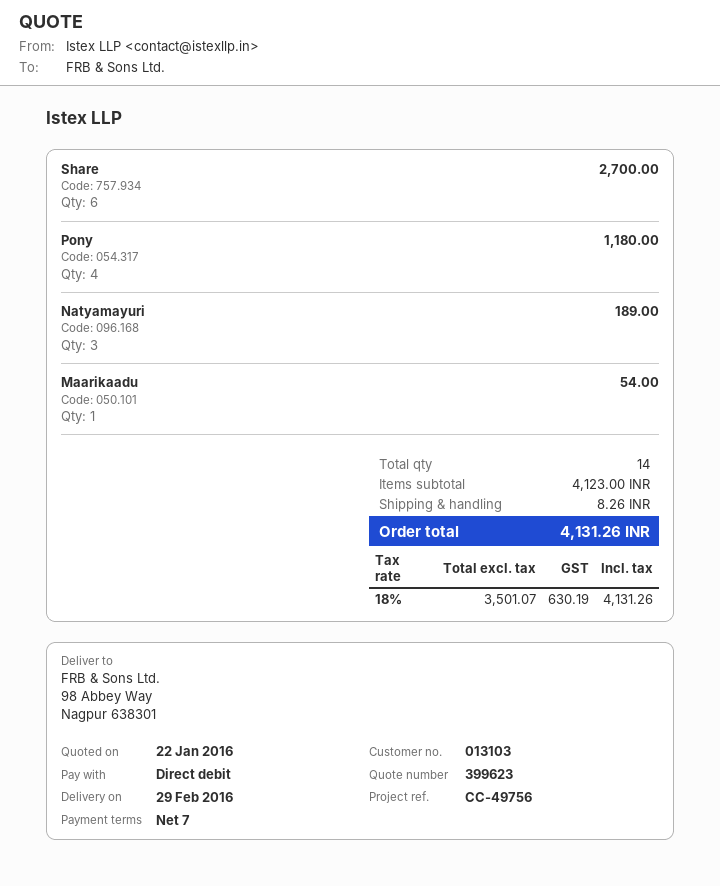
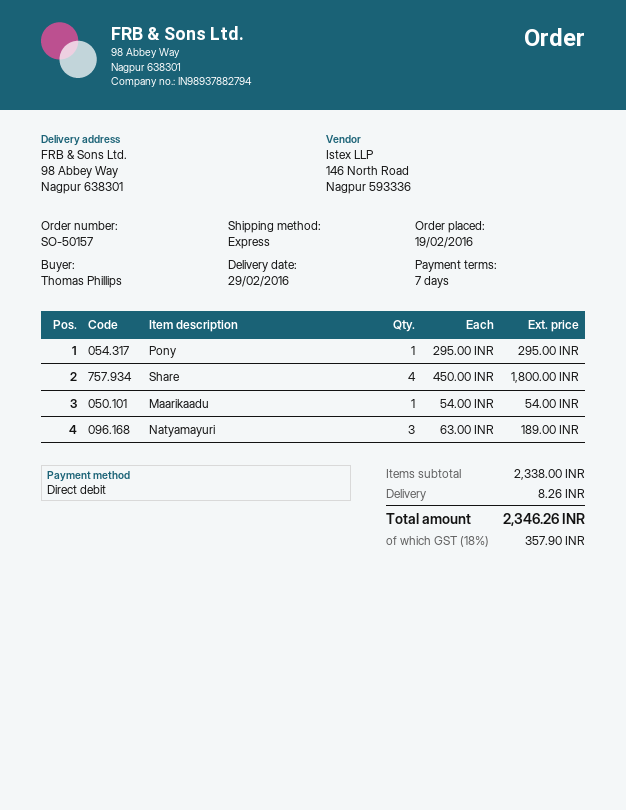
Share: 6 for 2700.00 -> 4 for 1800.00
Pony: 4 for 1180.00 -> 1 for 295.00
subtotal: 4123.00 -> 2338.00
tax: 18% = 630.19 -> 18% = 357.90
total: 4131.26 -> 2346.26

